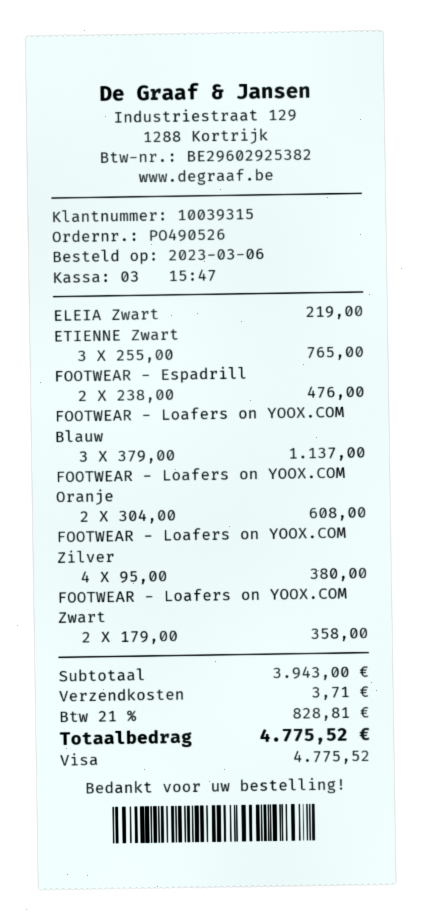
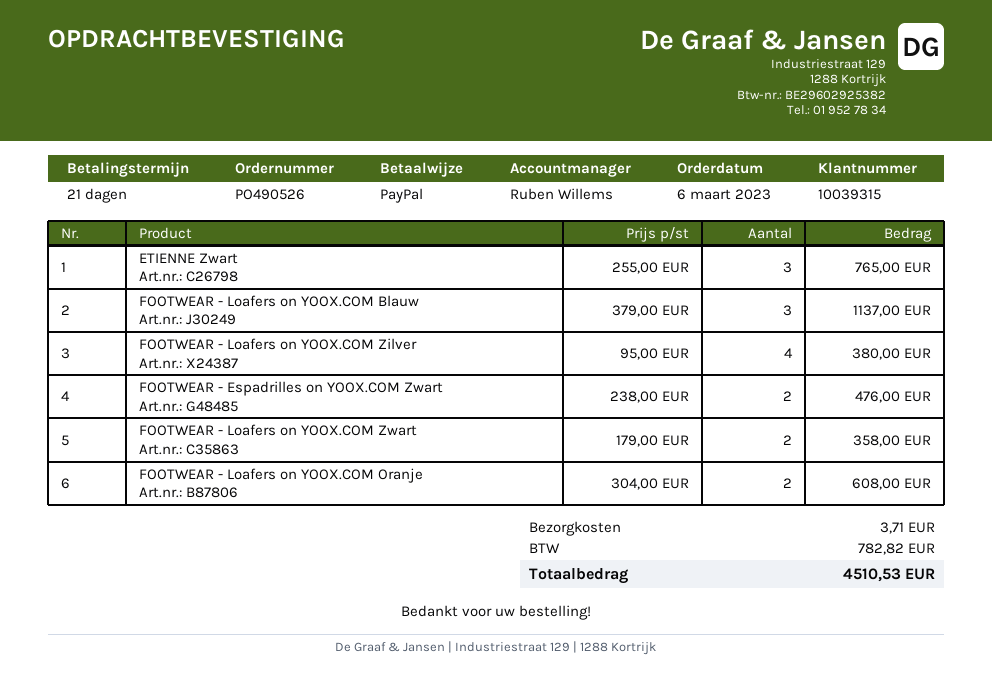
payment method: Visa -> PayPal
ELEIA Zwart: 1 x 219.00 = 219.00 -> none
tax: 828.81 -> 782.82
total: 4775.52 -> 4510.53

